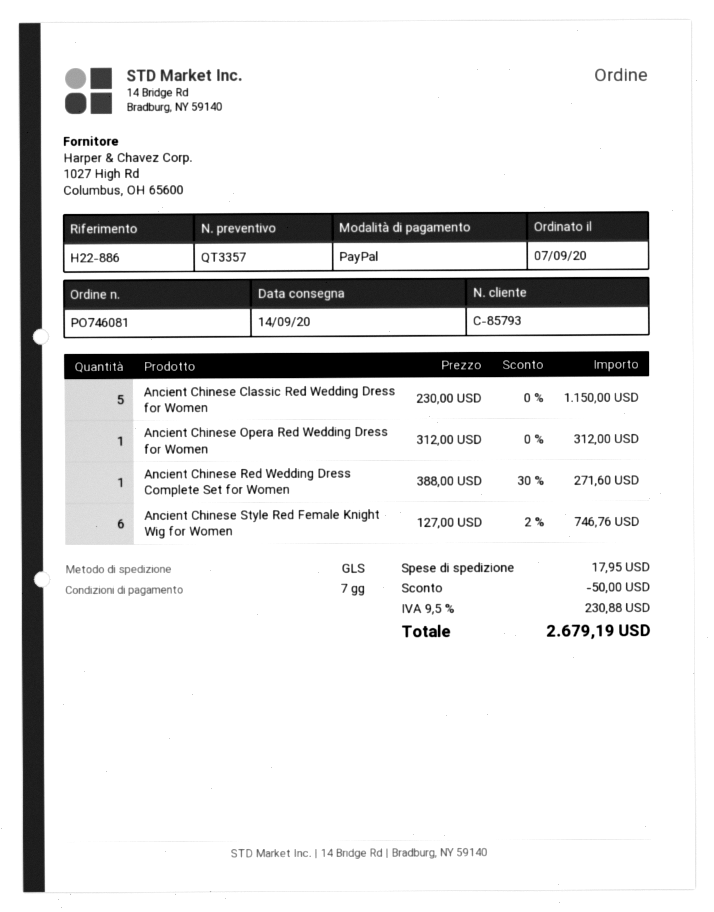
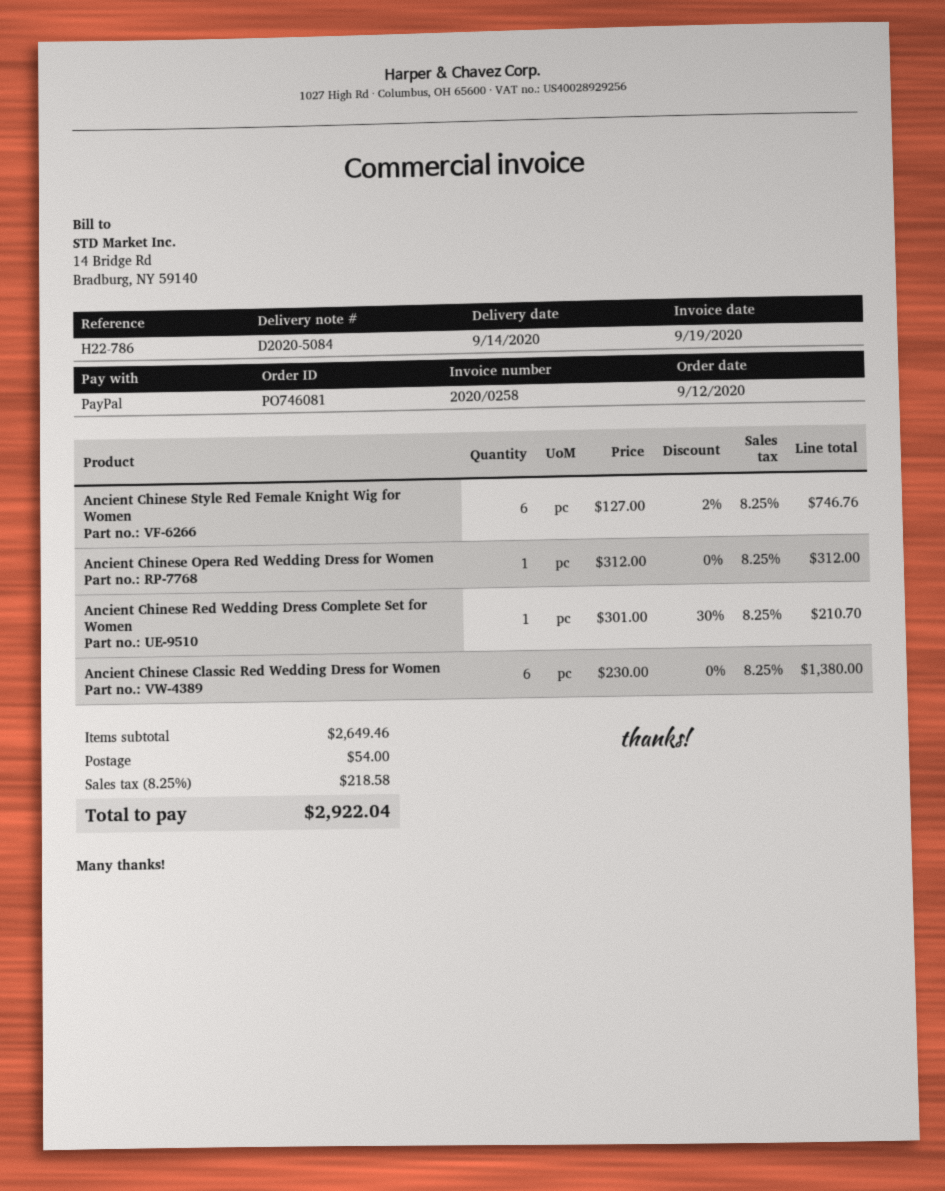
order date: 2020-09-07 -> 2020-09-12
reference: H22-886 -> H22-786
Ancient Chinese Classic Red Wedding Dress for Women: 5 x 230.00 = 1150.00 -> 6 x 230.00 = 1380.00
Ancient Chinese Red Wedding Dress Complete Set for Women: 1 x 388.00 - 30% = 271.60 -> 1 x 301.00 - 30% = 210.70
discount: 50.00 -> none
shipping: 17.95 -> 54.00
tax: 9.5% = 230.88 -> 8.25% = 218.58
total: 2679.19 -> 2922.04

